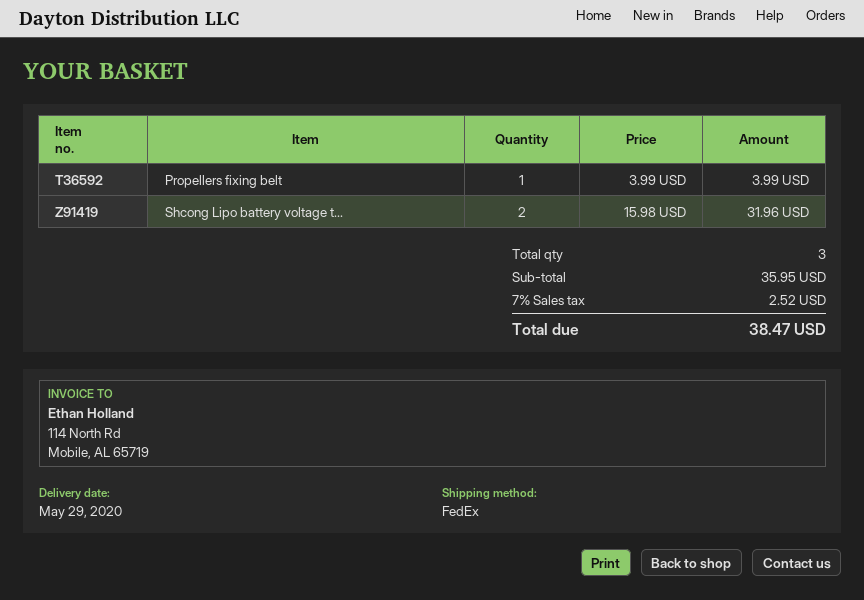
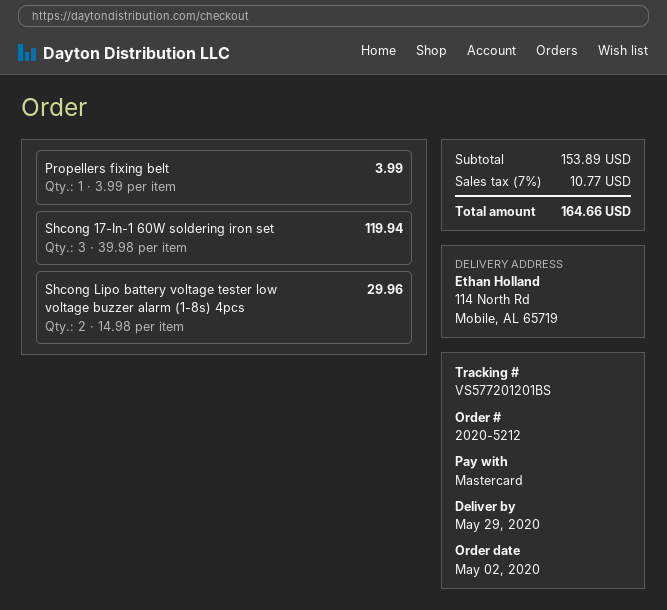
Shcong Lipo battery voltage t...: 2 x 15.98 = 31.96 -> 2 x 14.98 = 29.96
Shcong 17-In-1 60W soldering iron set: none -> 3 x 39.98 = 119.94
subtotal: 35.95 -> 153.89
tax: 7% = 2.52 -> 7% = 10.77
total: 38.47 -> 164.66

